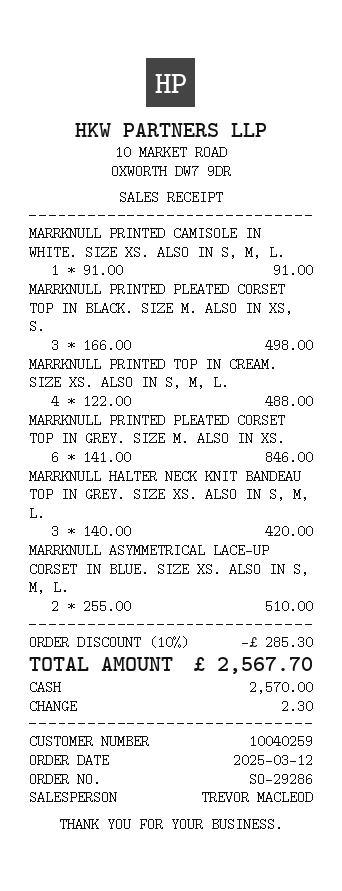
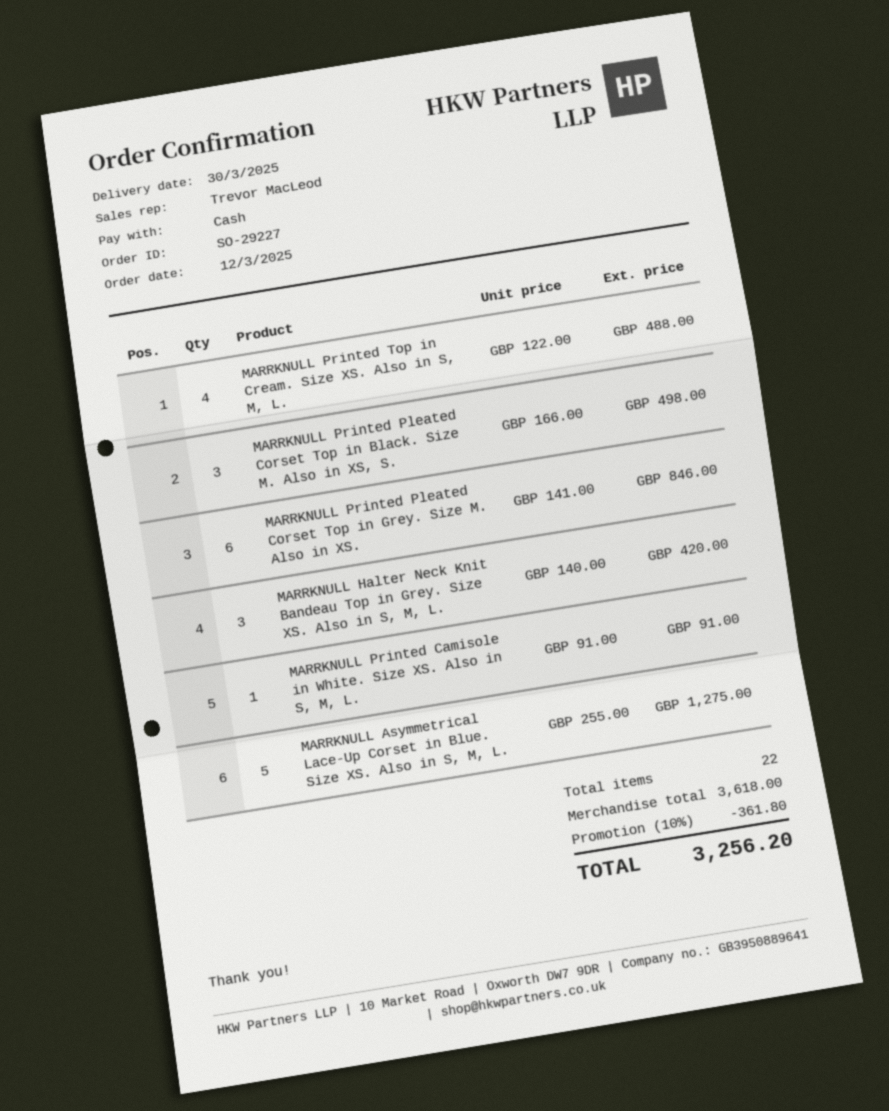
order number: SO-29286 -> SO-29227
MARRKNULL ASYMMETRICAL LACE-UP CORSET IN BLUE. SIZE XS. ALSO IN S, M, L.: 2 x 255.00 = 510.00 -> 5 x 255.00 = 1275.00
discount: 10% = 285.30 -> 10% = 361.80
total: 2567.70 -> 3256.20

